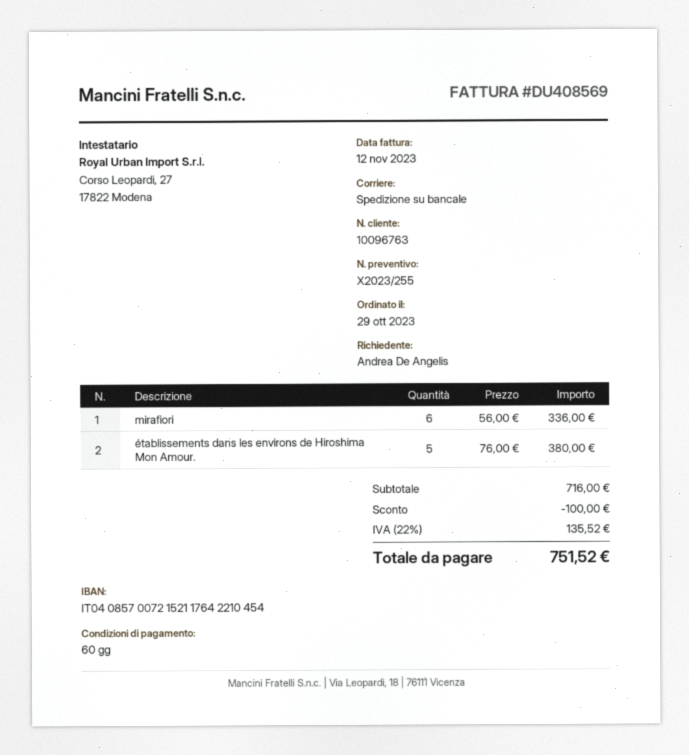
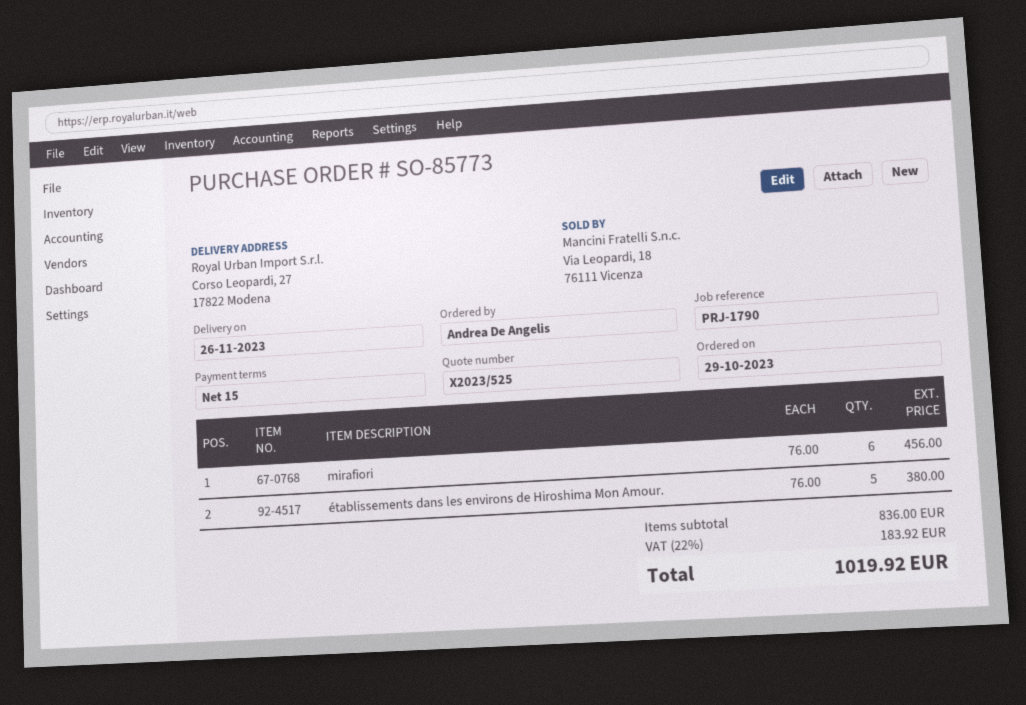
quote number: X2023/255 -> X2023/525
payment terms: 60 days -> 15 days
mirafiori: 6 x 56.00 = 336.00 -> 6 x 76.00 = 456.00
subtotal: 716.00 -> 836.00
discount: 100.00 -> none
tax: 22% = 135.52 -> 22% = 183.92
total: 751.52 -> 1019.92

